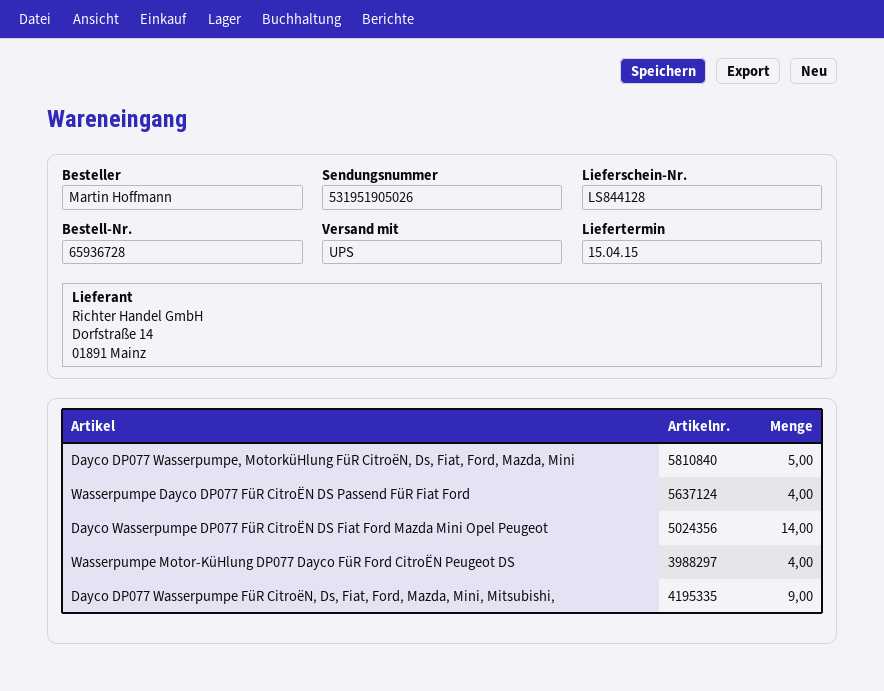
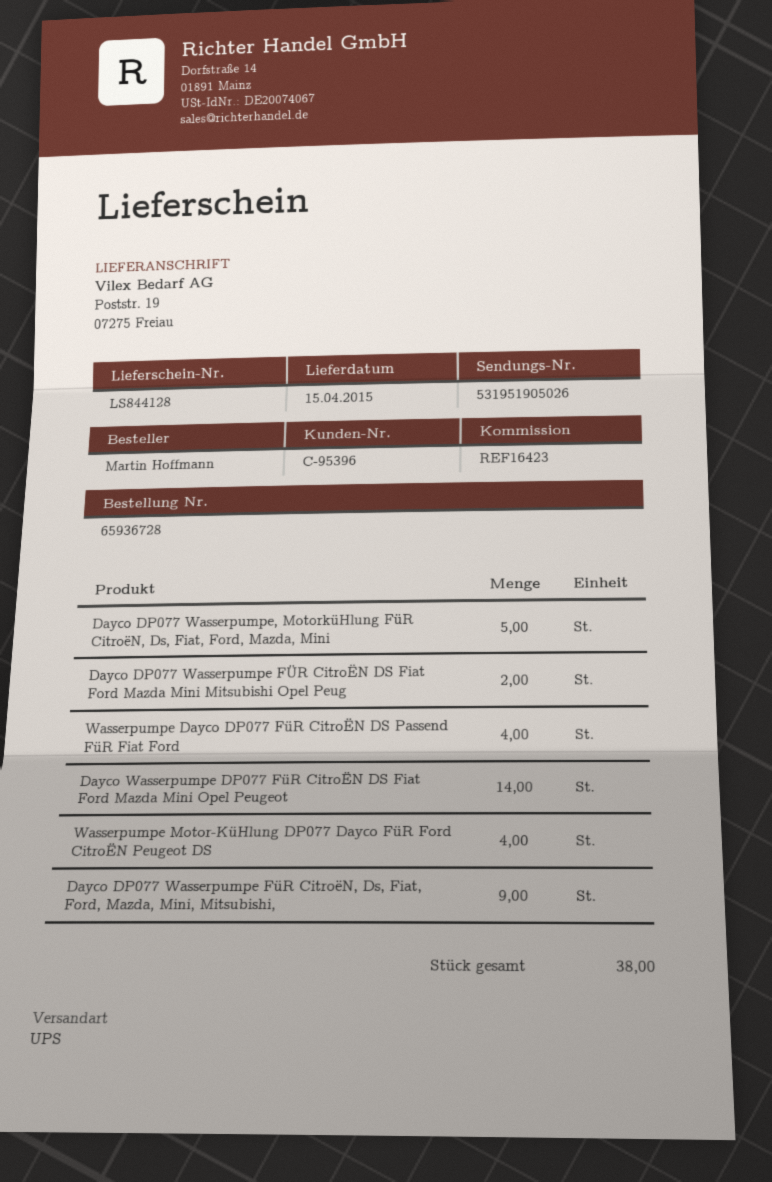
Dayco DP077 Wasserpumpe FÜR CitroËN DS Fiat Ford Mazda Mini Mitsubishi Opel Peug: none -> 2

